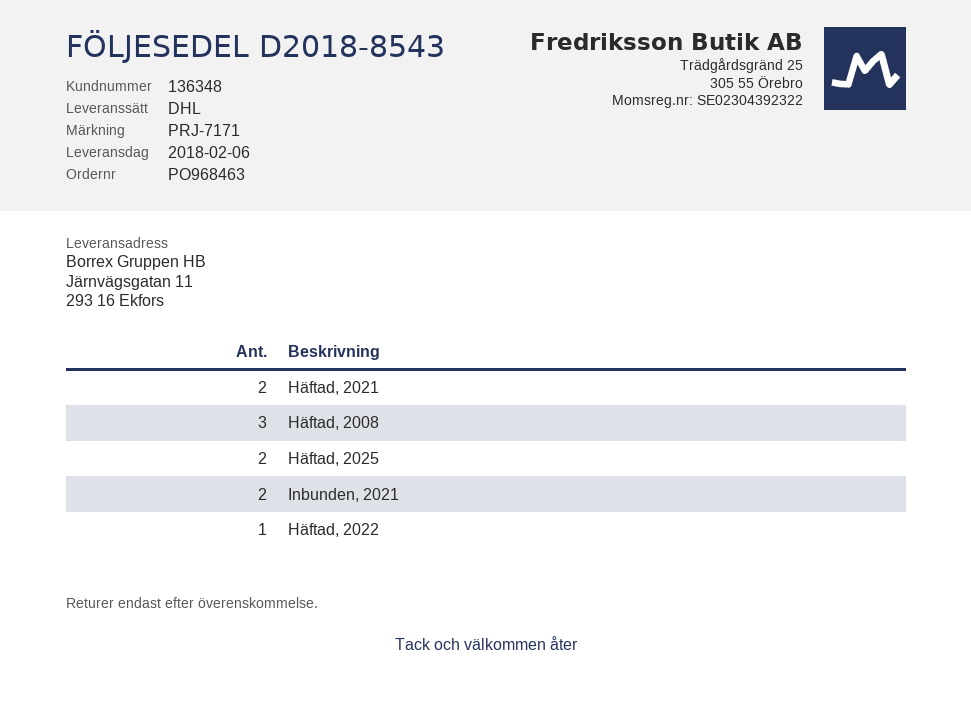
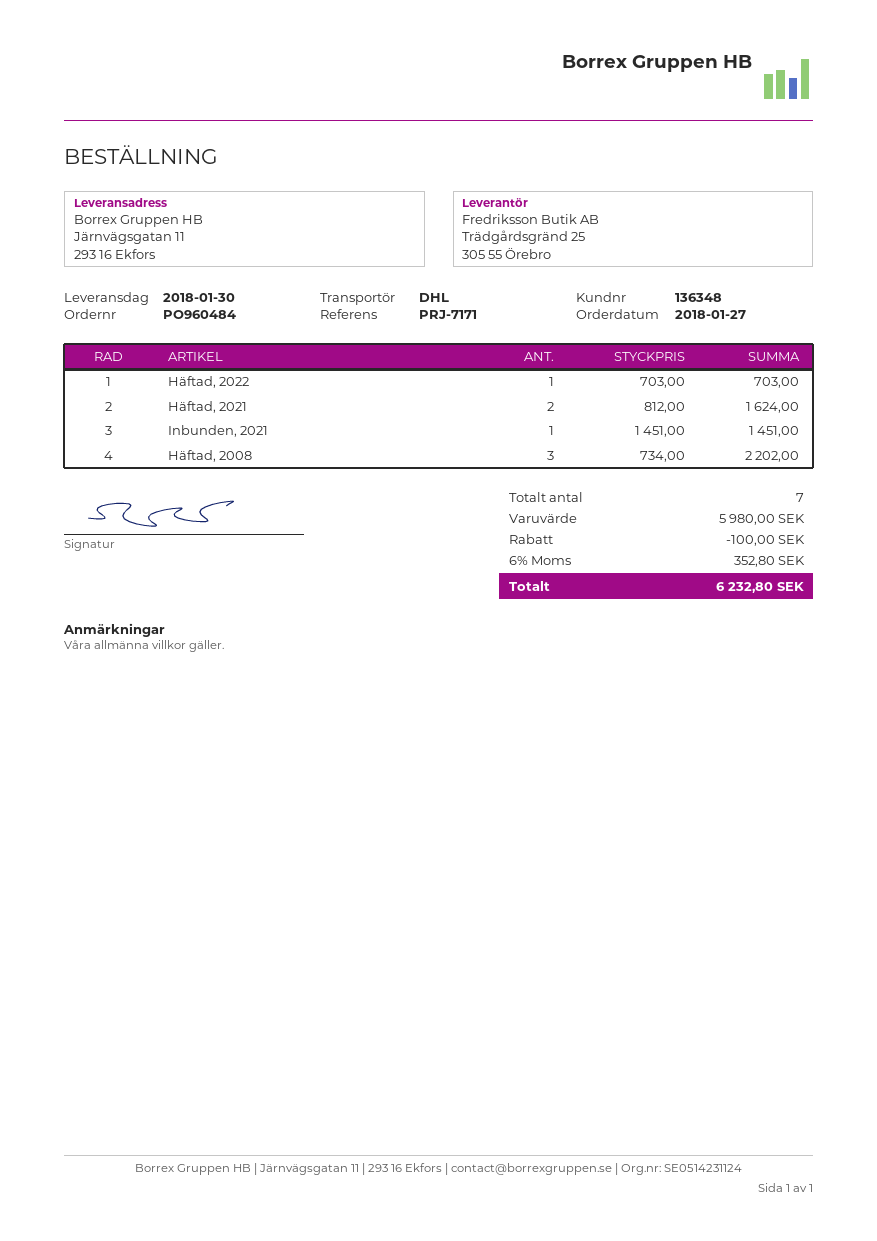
order number: PO968463 -> PO960484
delivery date: 2018-02-06 -> 2018-01-30
Häftad, 2025: 2 -> none
Inbunden, 2021: 2 -> 1

